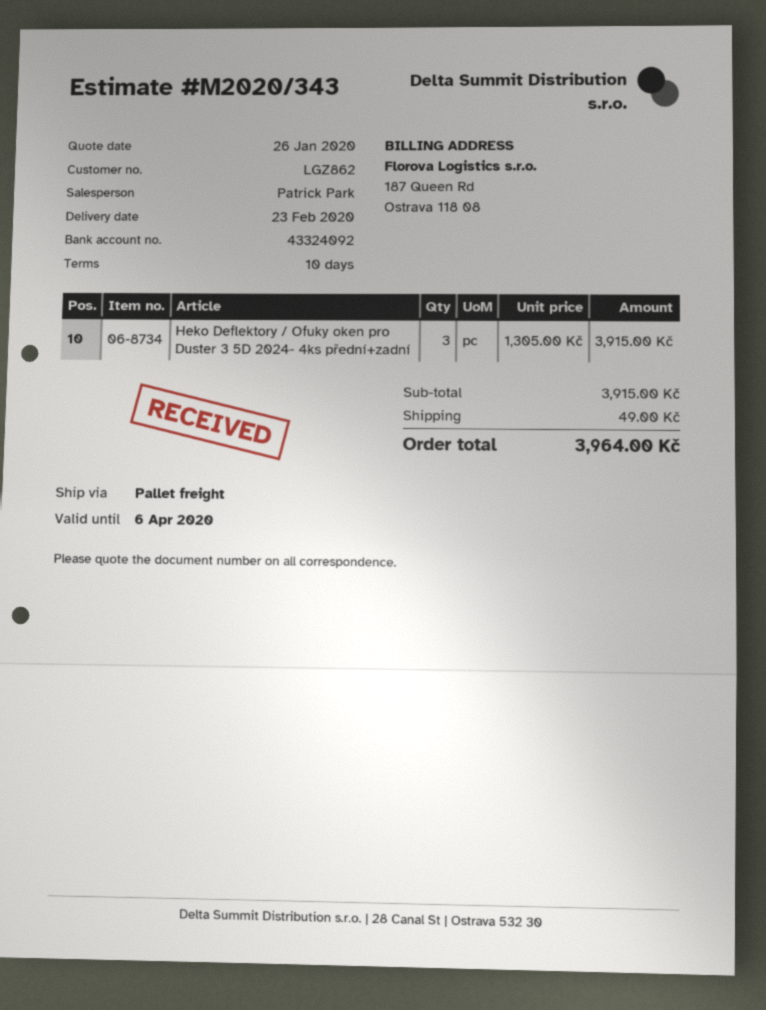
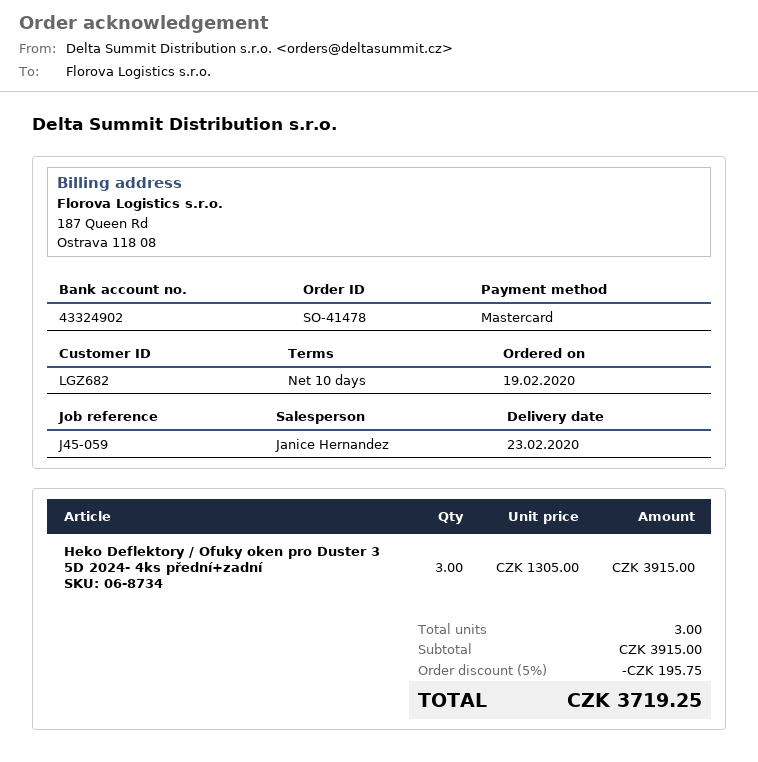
customer number: LGZ862 -> LGZ682
sales rep: Patrick Park -> Janice Hernandez
bank account: 43324092 -> 43324902
discount: none -> 5% = 195.75
shipping: 49.00 -> none
total: 3964.00 -> 3719.25

